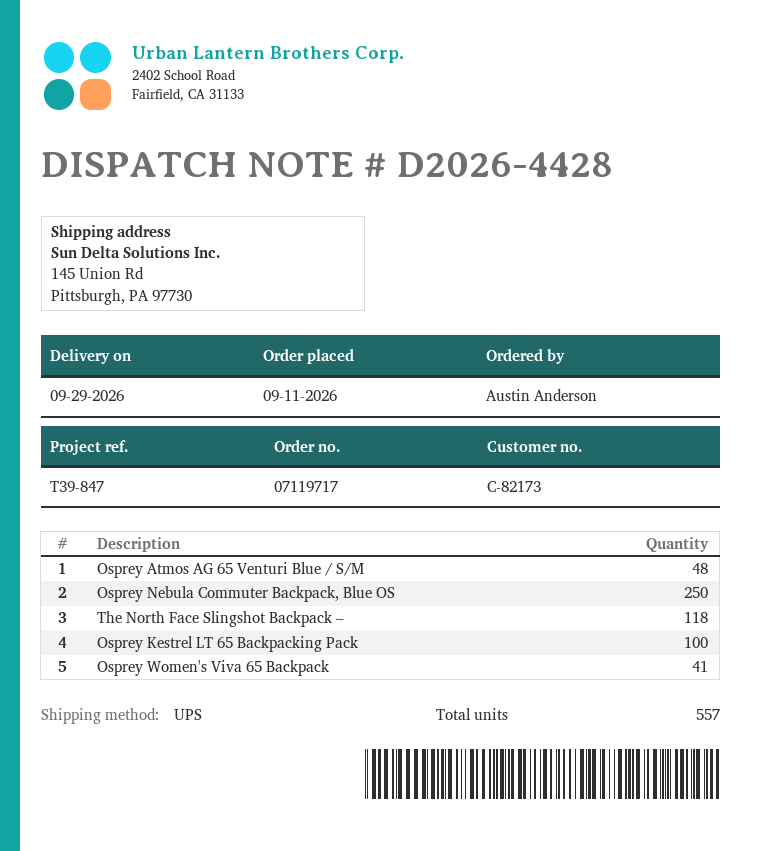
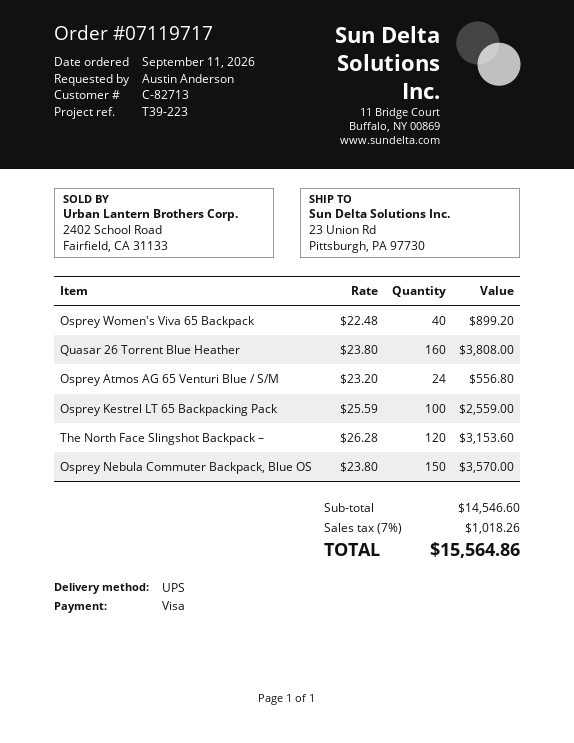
customer number: C-82173 -> C-82713
reference: T39-847 -> T39-223
ship to: 145 Union Rd, Pittsburgh, PA 97730 -> 23 Union Rd, Pittsburgh, PA 97730
Osprey Atmos AG 65 Venturi Blue / S/M: 48 -> 24
Osprey Nebula Commuter Backpack, Blue OS: 250 -> 150
The North Face Slingshot Backpack –: 118 -> 120
Osprey Women's Viva 65 Backpack: 41 -> 40
Quasar 26 Torrent Blue Heather: none -> 160

